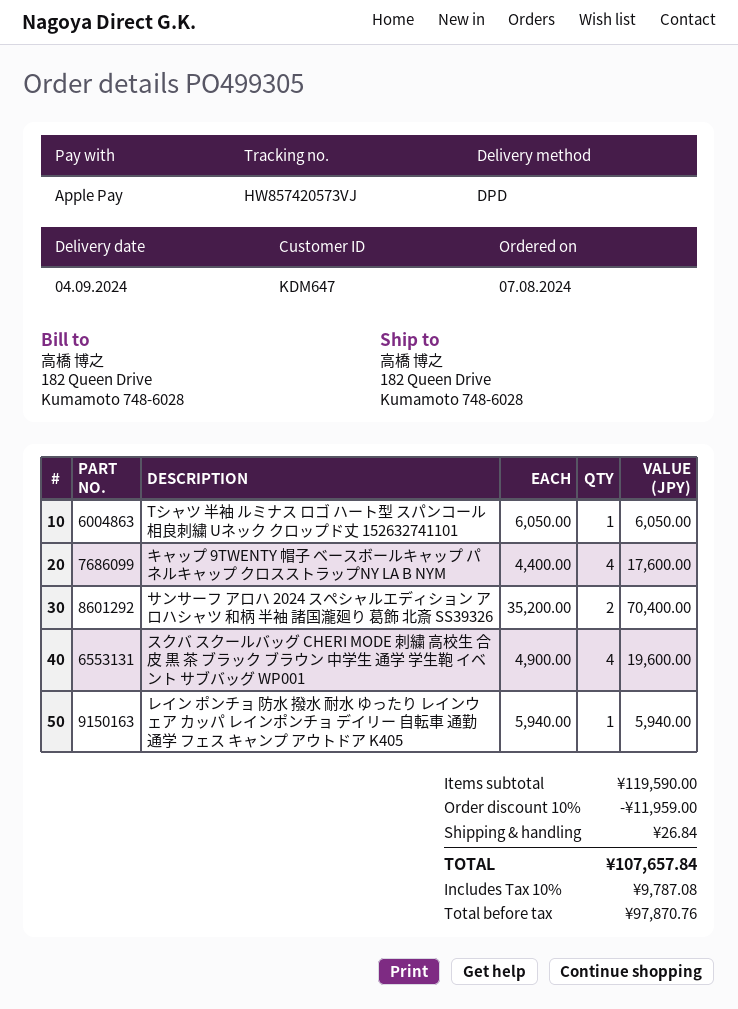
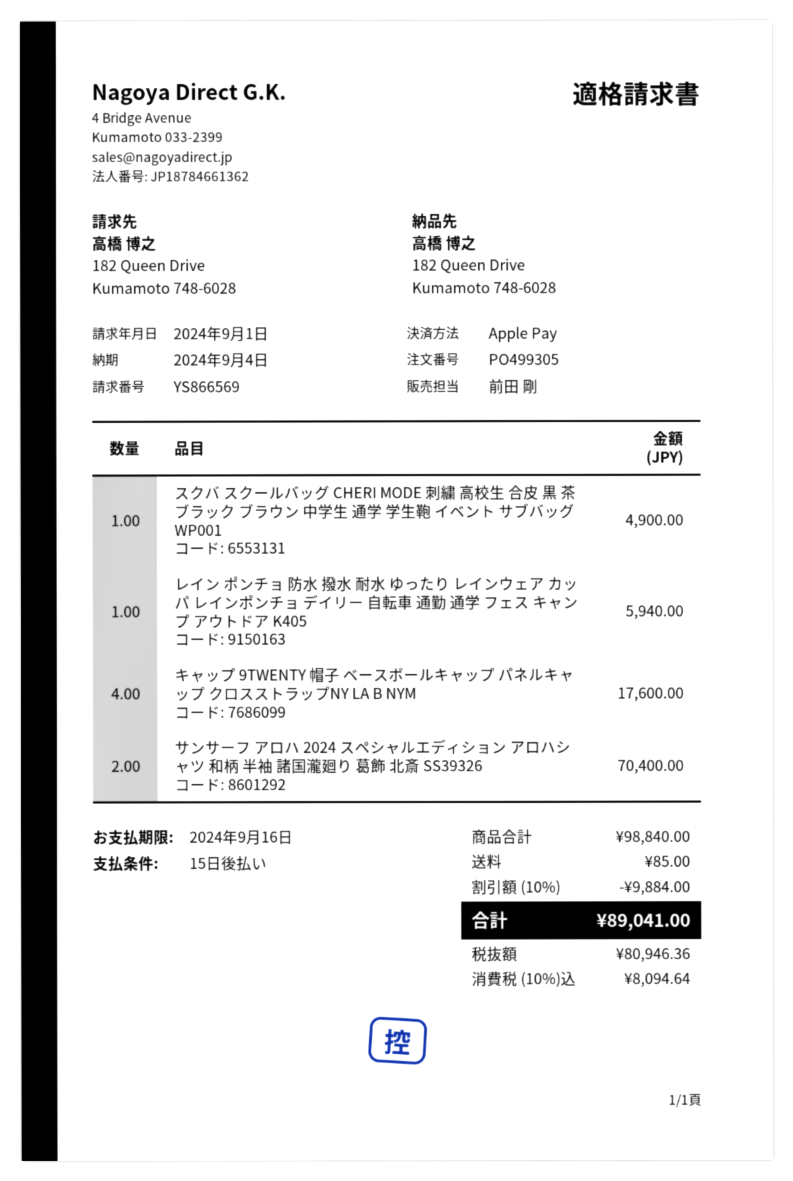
Tシャツ 半袖 ルミナス ロゴ ハート型 スパンコール 相良刺繍 Uネック クロップド丈 152632741101: 1 for 6050.00 -> none
スクバ スクールバッグ CHERI MODE 刺繍 高校生 合皮 黒 茶 ブラック ブラウン 中学生 通学 学生鞄 イベント サブバッグ WP001: 4 for 19600.00 -> 1 for 4900.00
subtotal: 119590.00 -> 98840.00
discount: 10% = 11959.00 -> 10% = 9884.00
shipping: 26.84 -> 85.00
net: 97870.76 -> 80946.36
tax: 10% = 9787.08 -> 10% = 8094.64
total: 107657.84 -> 89041.00

